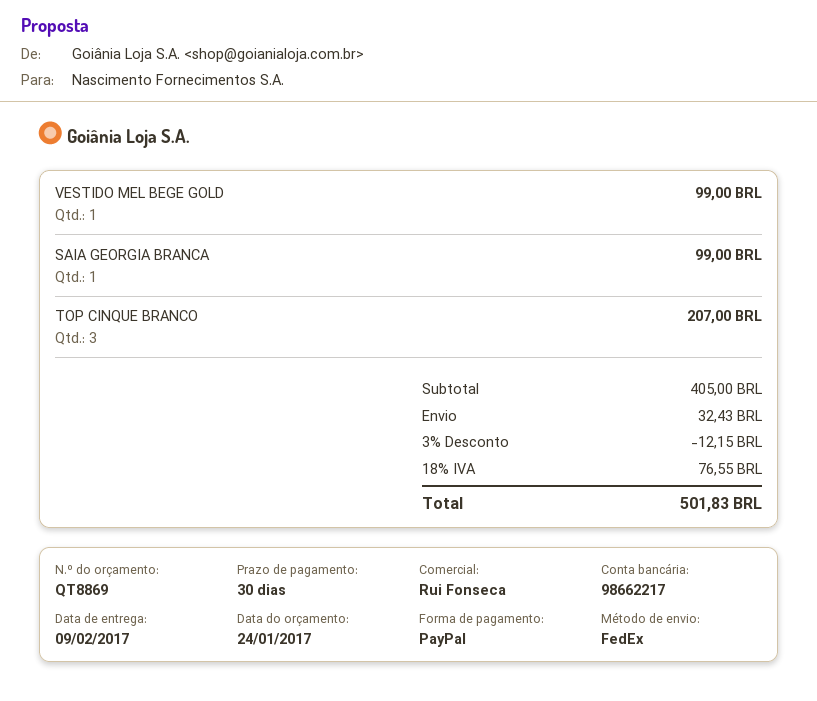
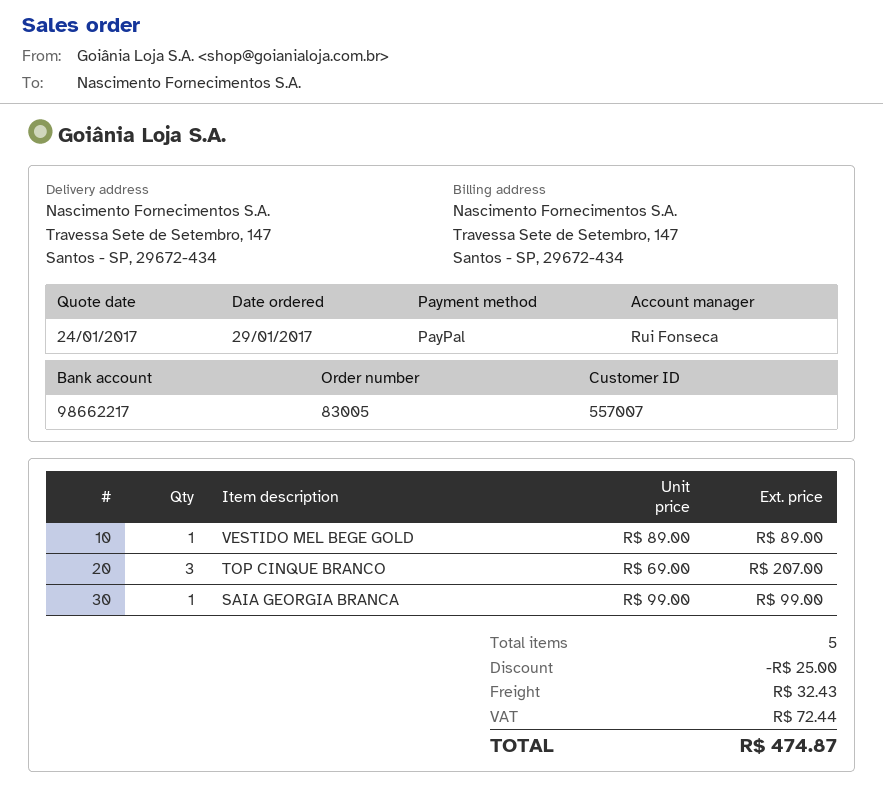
VESTIDO MEL BEGE GOLD: 1 for 99.00 -> 1 for 89.00
discount: 12.15 -> 25.00
tax: 76.55 -> 72.44
total: 501.83 -> 474.87

